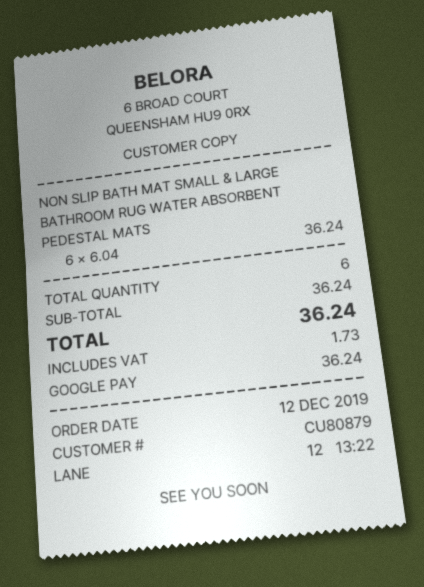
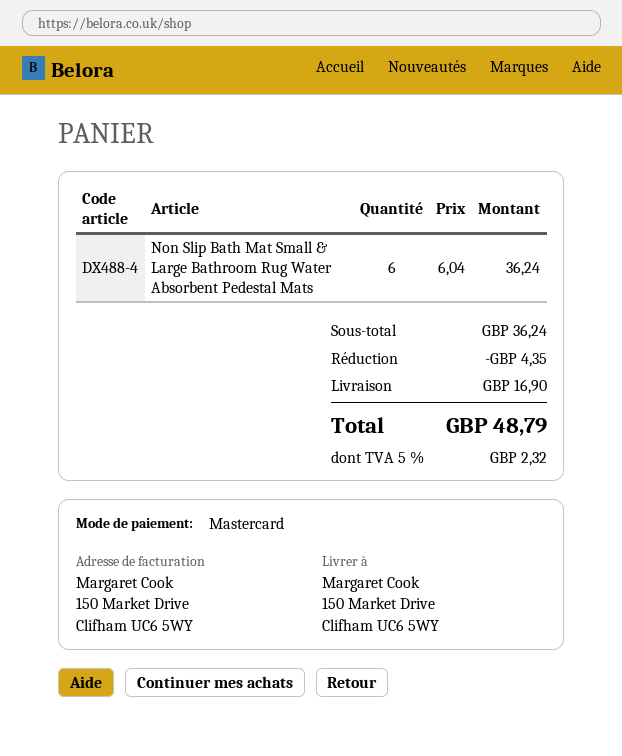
payment method: Google Pay -> Mastercard
discount: none -> 4.35
shipping: none -> 16.90
tax: 1.73 -> 2.32
total: 36.24 -> 48.79

